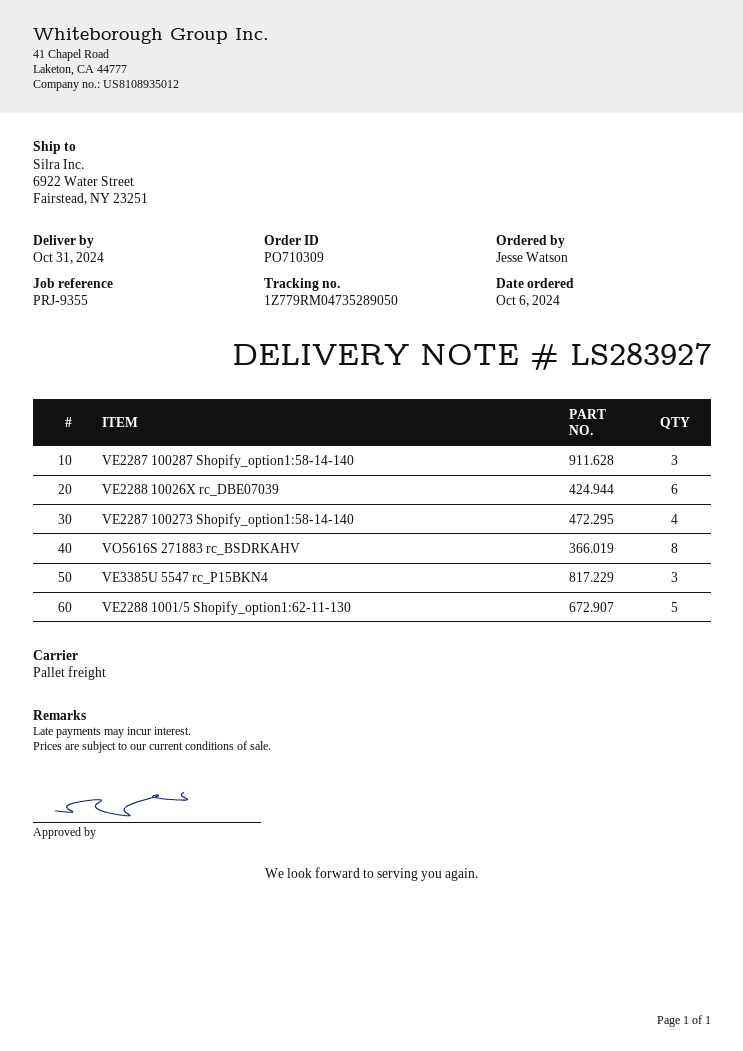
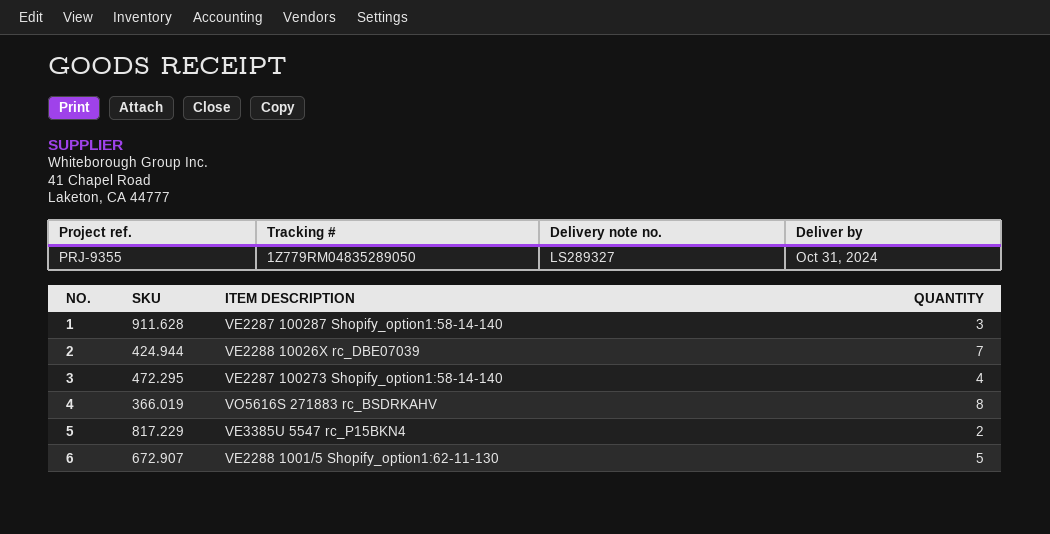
delivery note number: LS283927 -> LS289327
tracking number: 1Z779RM04735289050 -> 1Z779RM04835289050
VE2288 10026X rc_DBE07039: 6 -> 7
VE3385U 5547 rc_P15BKN4: 3 -> 2

